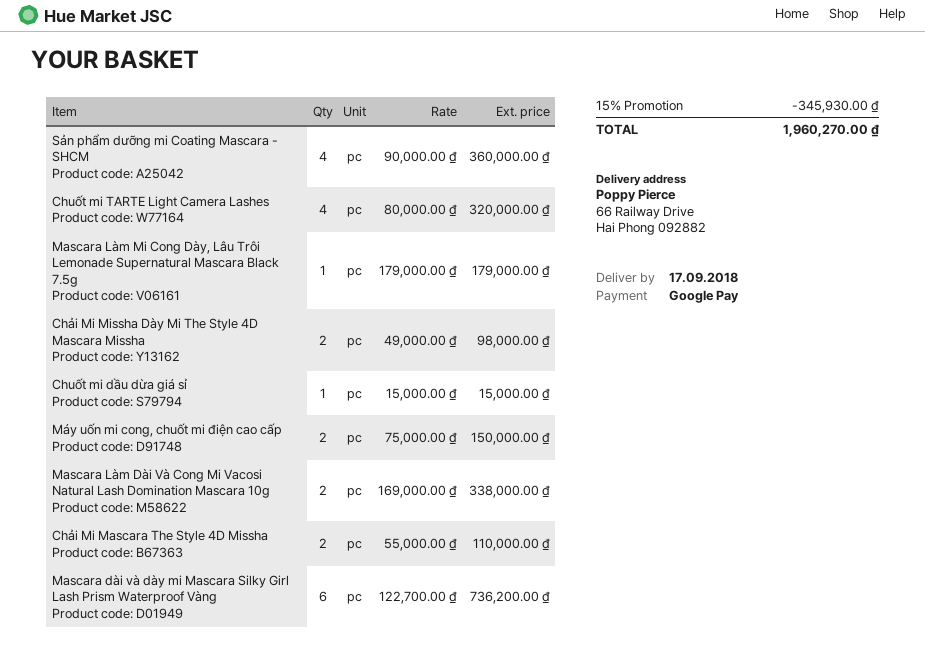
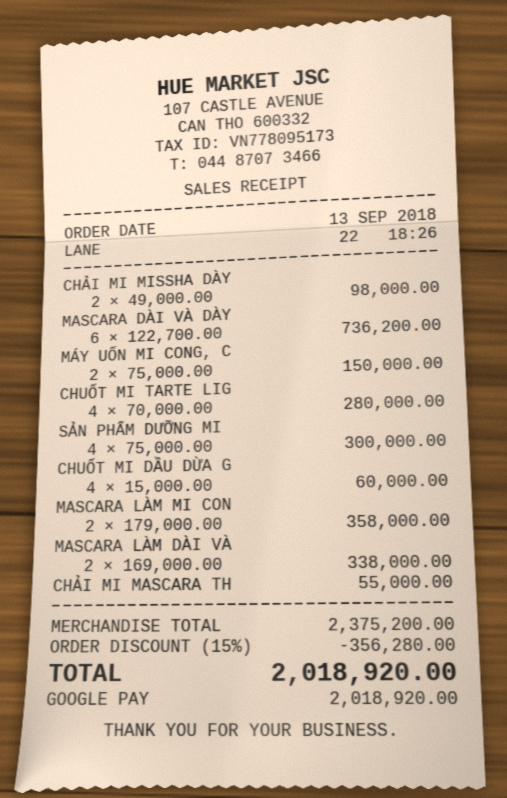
Sản phẩm dưỡng mi Coating Mascara - SHCM: 4 x 90000.00 = 360000.00 -> 4 x 75000.00 = 300000.00
Chuốt mi TARTE Light Camera Lashes: 4 x 80000.00 = 320000.00 -> 4 x 70000.00 = 280000.00
Mascara Làm Mi Cong Dày, Lâu Trôi Lemonade Supernatural Mascara Black 7.5g: 1 x 179000.00 = 179000.00 -> 2 x 179000.00 = 358000.00
Chuốt mi dầu dừa giá sỉ: 1 x 15000.00 = 15000.00 -> 4 x 15000.00 = 60000.00
Chải Mi Mascara The Style 4D Missha: 2 x 55000.00 = 110000.00 -> 1 x 55000.00 = 55000.00
discount: 15% = 345930.00 -> 15% = 356280.00
total: 1960270.00 -> 2018920.00

